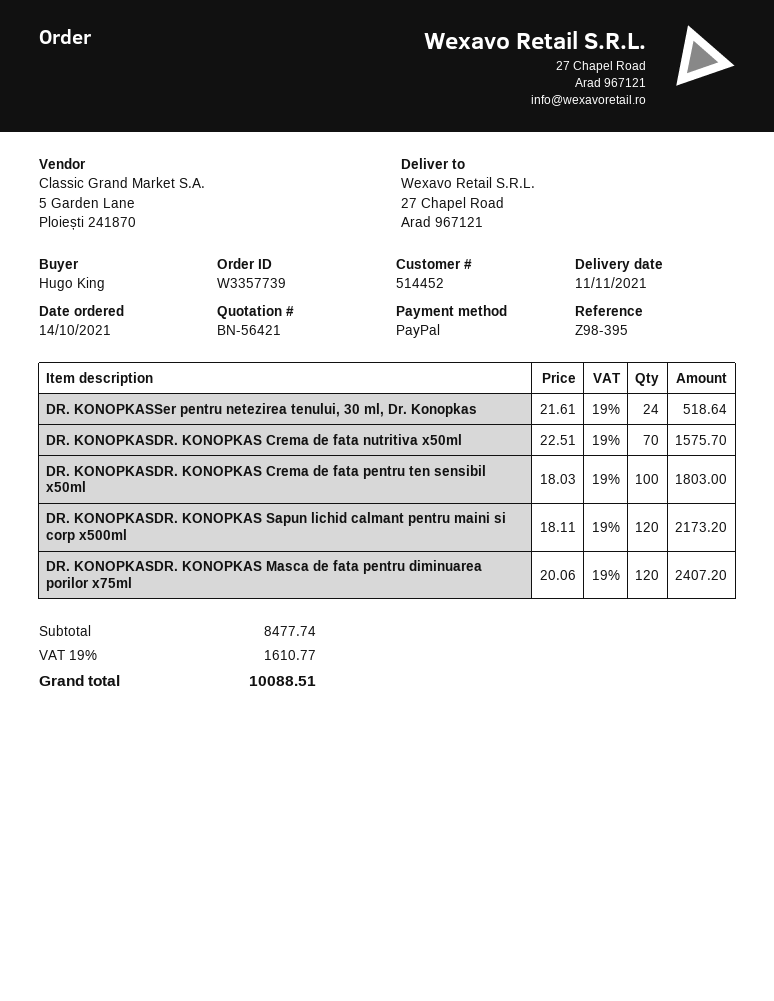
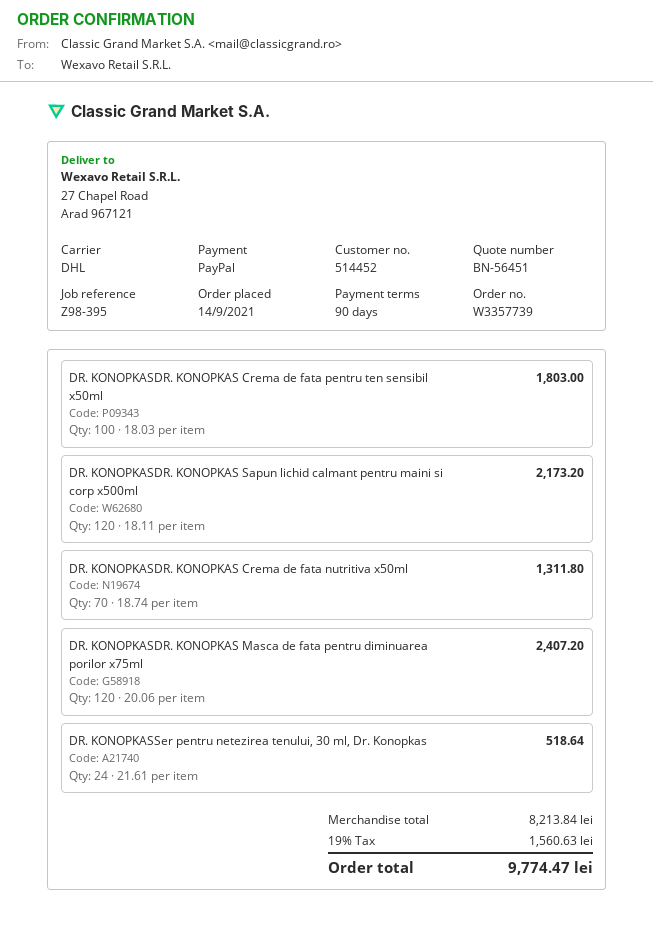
quote number: BN-56421 -> BN-56451
order date: 2021-10-14 -> 2021-09-14
DR. KONOPKASDR. KONOPKAS Crema de fata nutritiva x50ml: 70 x 22.51 = 1575.70 -> 70 x 18.74 = 1311.80
subtotal: 8477.74 -> 8213.84
tax: 19% = 1610.77 -> 19% = 1560.63
total: 10088.51 -> 9774.47

